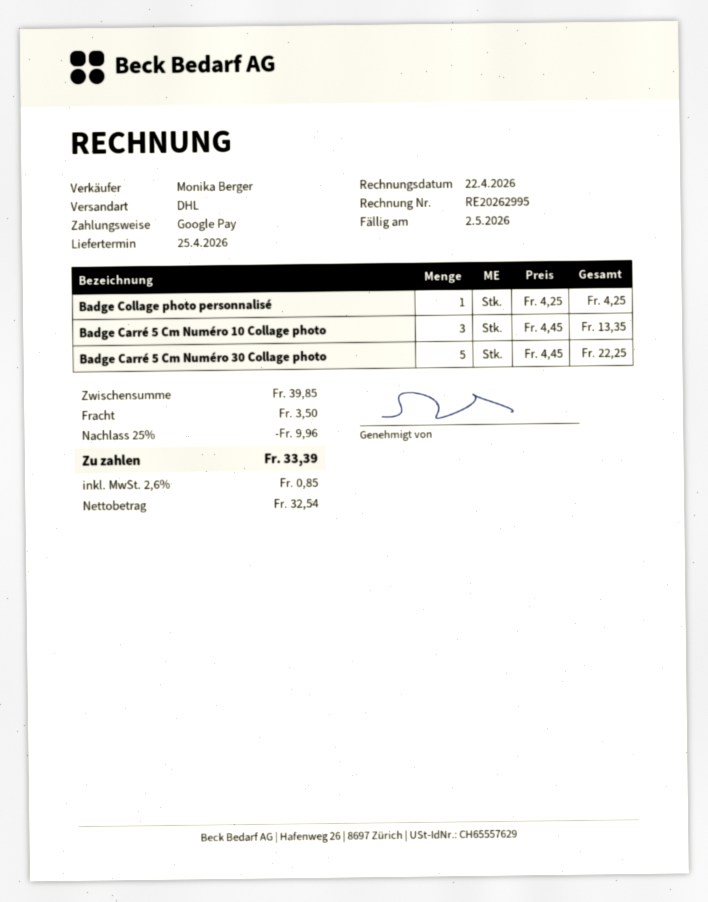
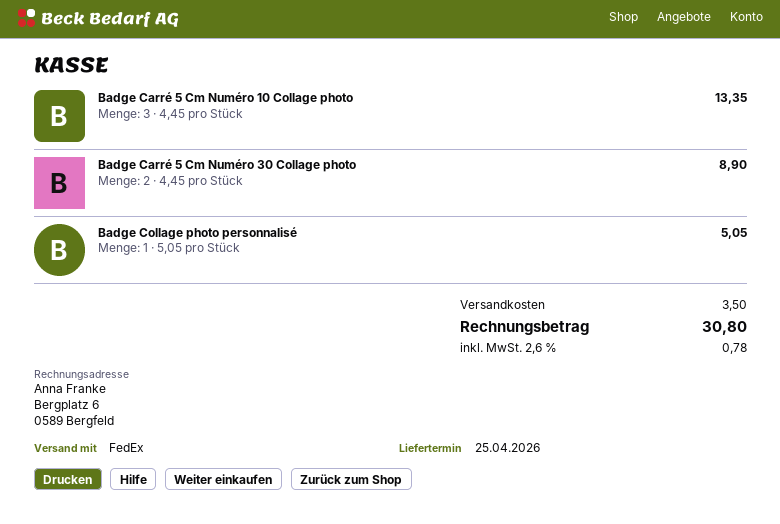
shipping method: DHL -> FedEx
Badge Collage photo personnalisé: 1 x 4.25 = 4.25 -> 1 x 5.05 = 5.05
Badge Carré 5 Cm Numéro 30 Collage photo: 5 x 4.45 = 22.25 -> 2 x 4.45 = 8.90
discount: 25% = 9.96 -> none
tax: 2.6% = 0.85 -> 2.6% = 0.78
total: 33.39 -> 30.80

